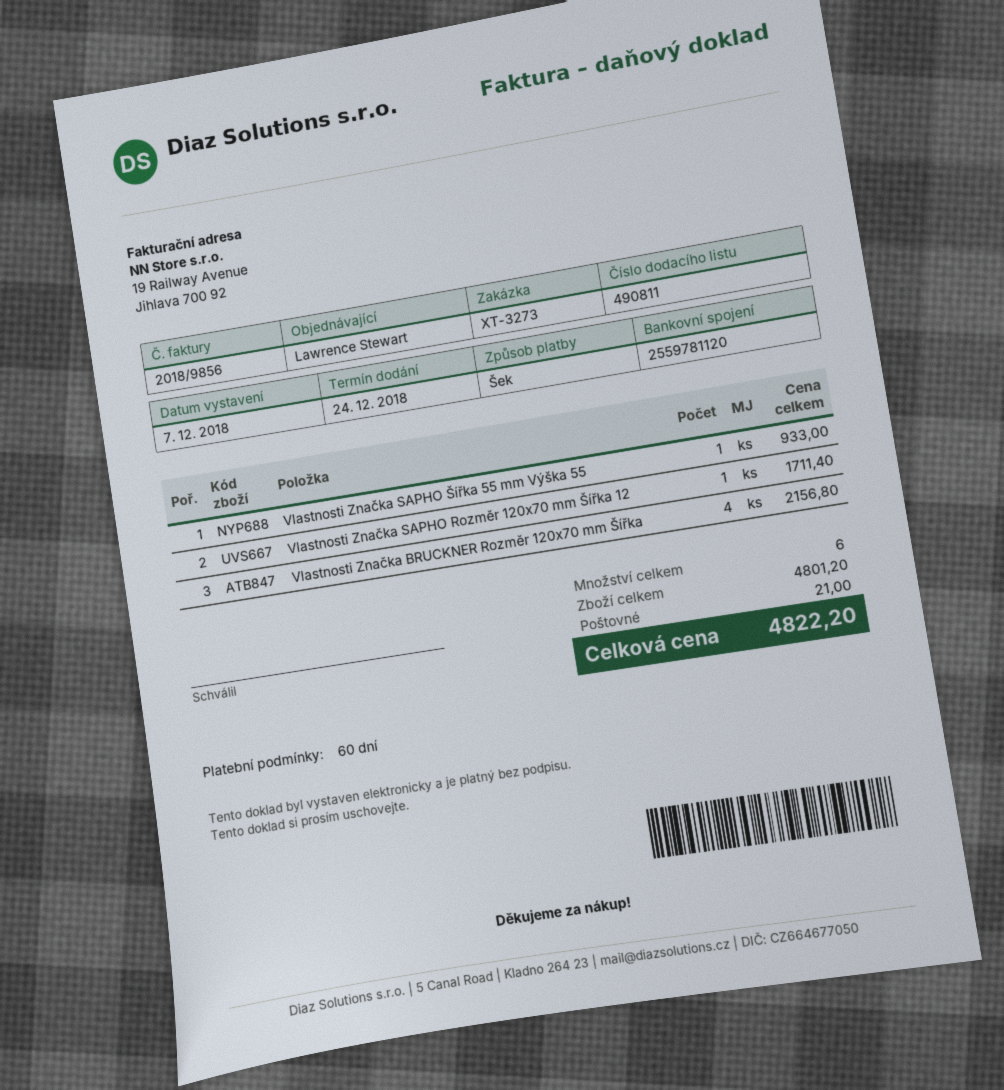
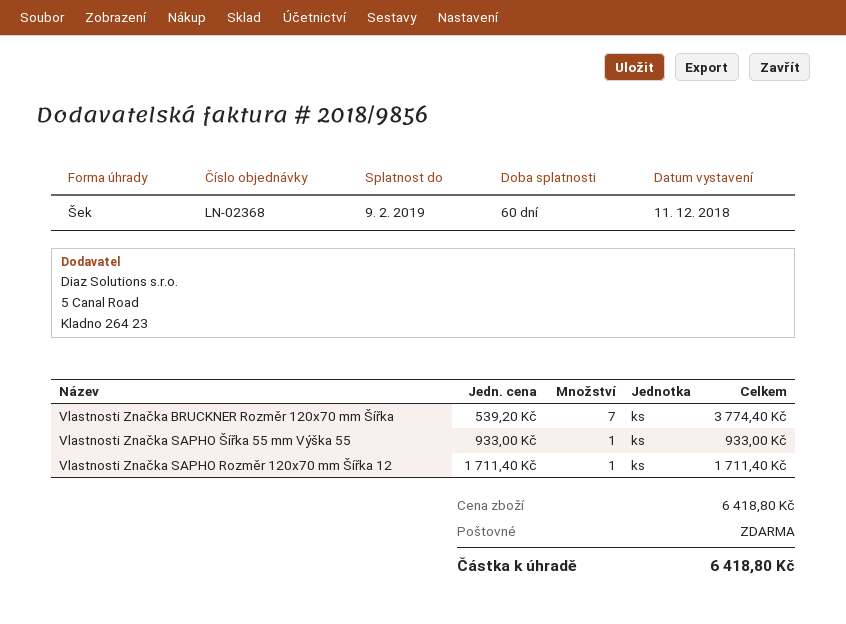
invoice date: 2018-12-07 -> 2018-12-11
Vlastnosti Značka BRUCKNER Rozměr 120x70 mm Šířka: 4 for 2156.80 -> 7 for 3774.40
subtotal: 4801.20 -> 6418.80
shipping: 21.00 -> 0.00
total: 4822.20 -> 6418.80

